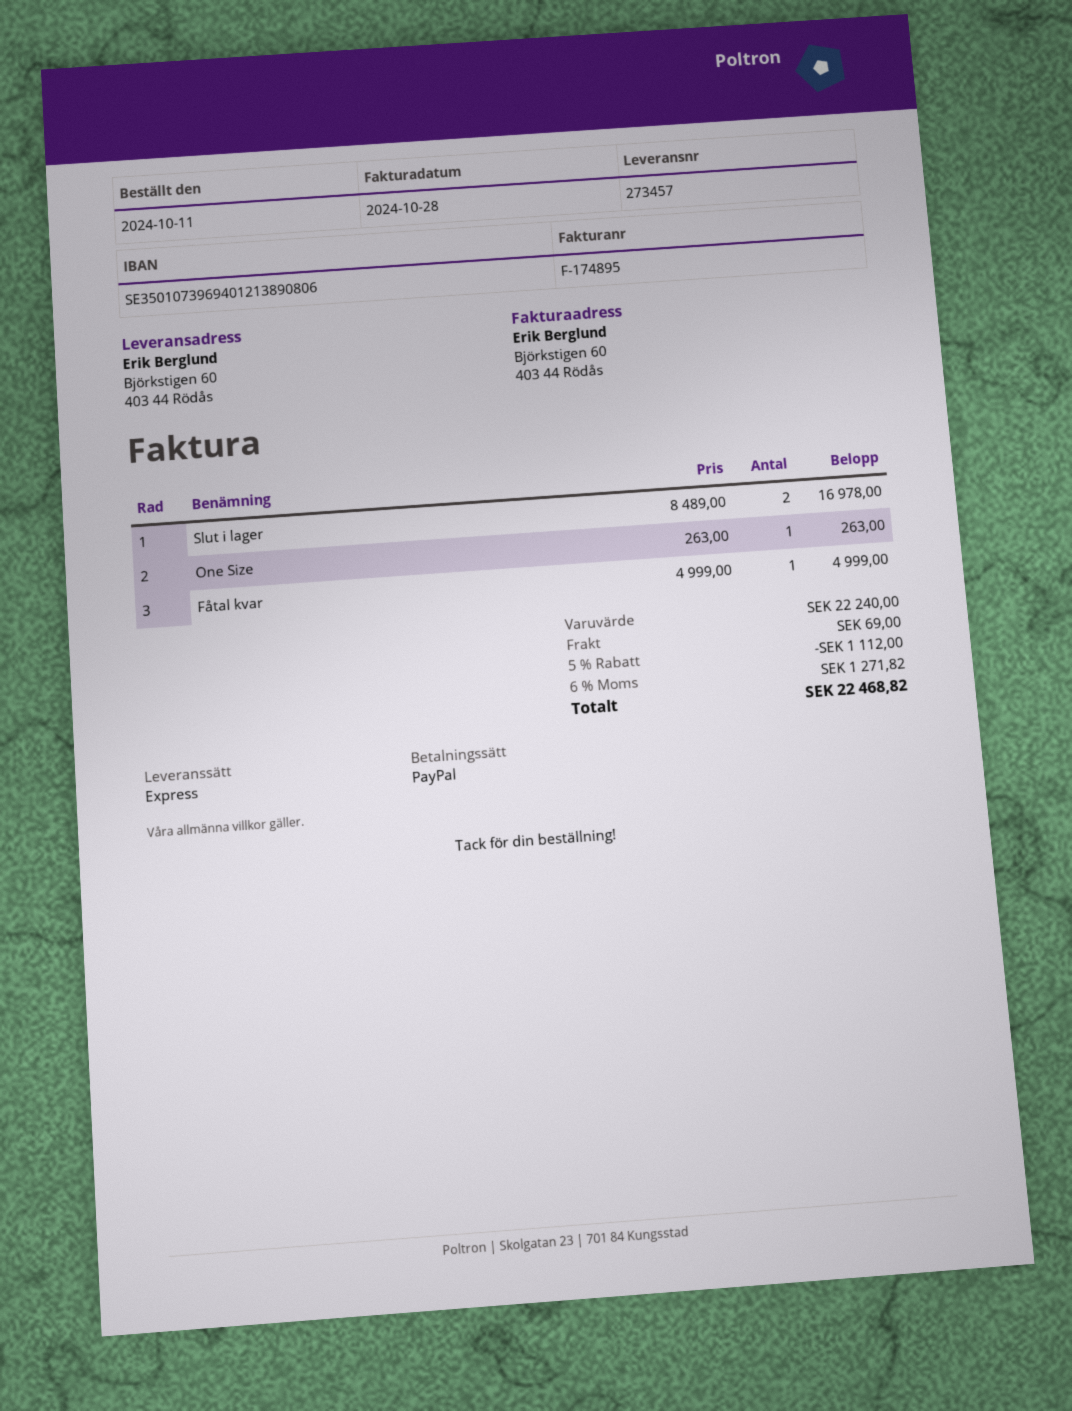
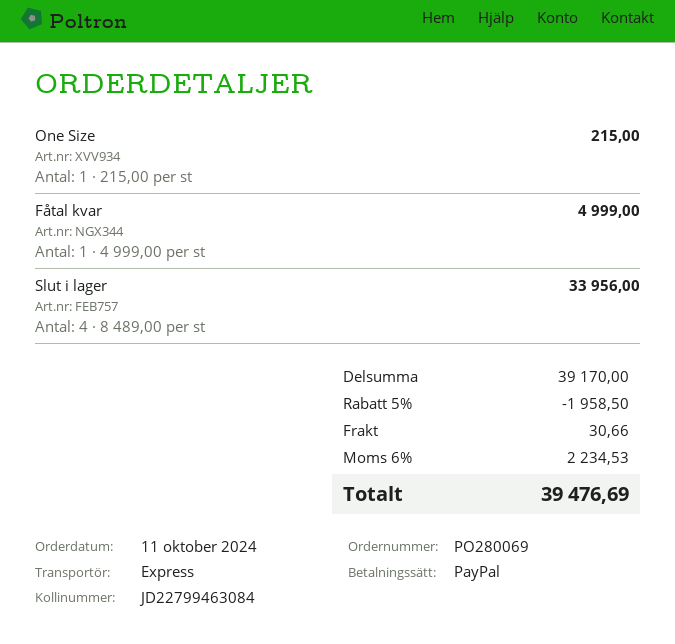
Slut i lager: 2 x 8489.00 = 16978.00 -> 4 x 8489.00 = 33956.00
One Size: 1 x 263.00 = 263.00 -> 1 x 215.00 = 215.00
subtotal: 22240.00 -> 39170.00
discount: 5% = 1112.00 -> 5% = 1958.50
shipping: 69.00 -> 30.66
tax: 6% = 1271.82 -> 6% = 2234.53
total: 22468.82 -> 39476.69

